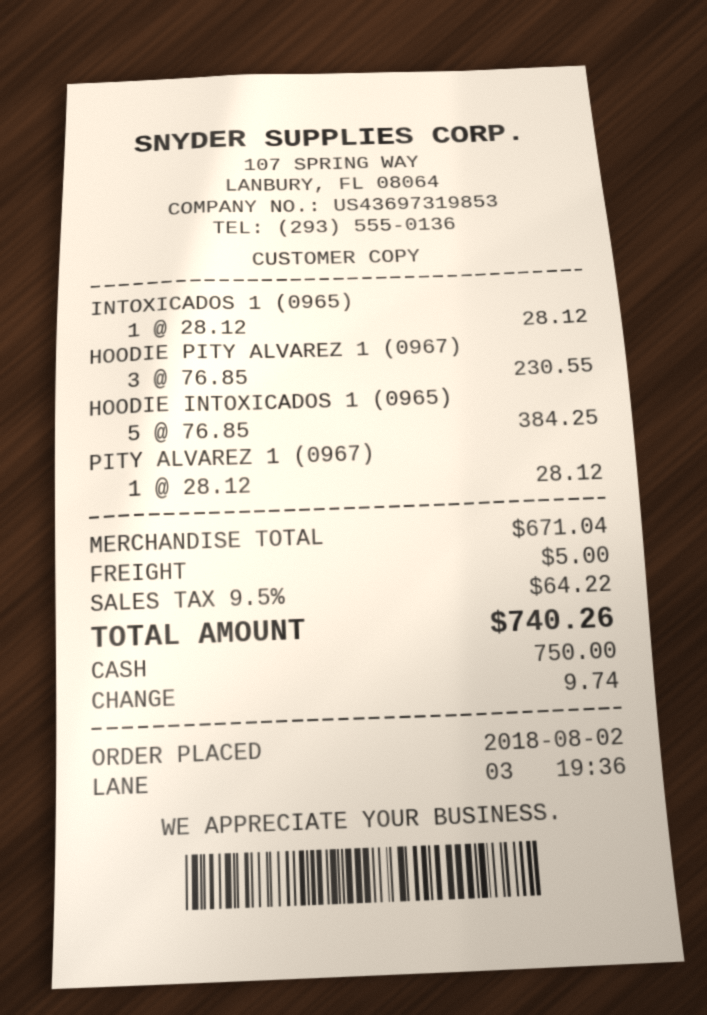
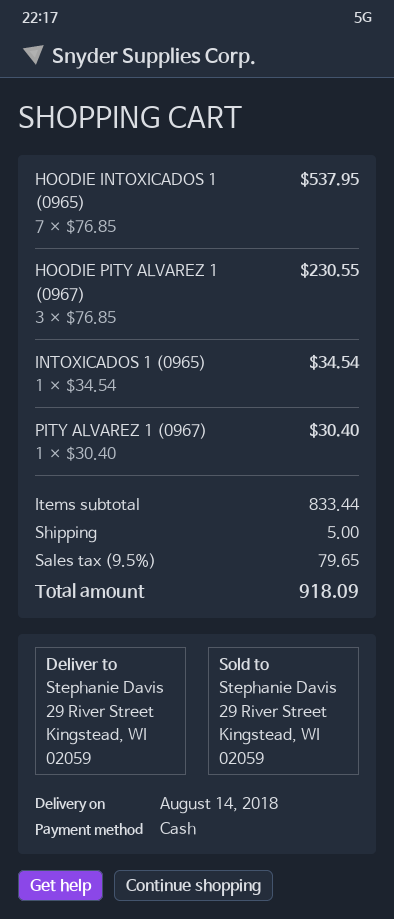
INTOXICADOS 1 (0965): 1 x 28.12 = 28.12 -> 1 x 34.54 = 34.54
HOODIE INTOXICADOS 1 (0965): 5 x 76.85 = 384.25 -> 7 x 76.85 = 537.95
PITY ALVAREZ 1 (0967): 1 x 28.12 = 28.12 -> 1 x 30.40 = 30.40
subtotal: 671.04 -> 833.44
tax: 9.5% = 64.22 -> 9.5% = 79.65
total: 740.26 -> 918.09

